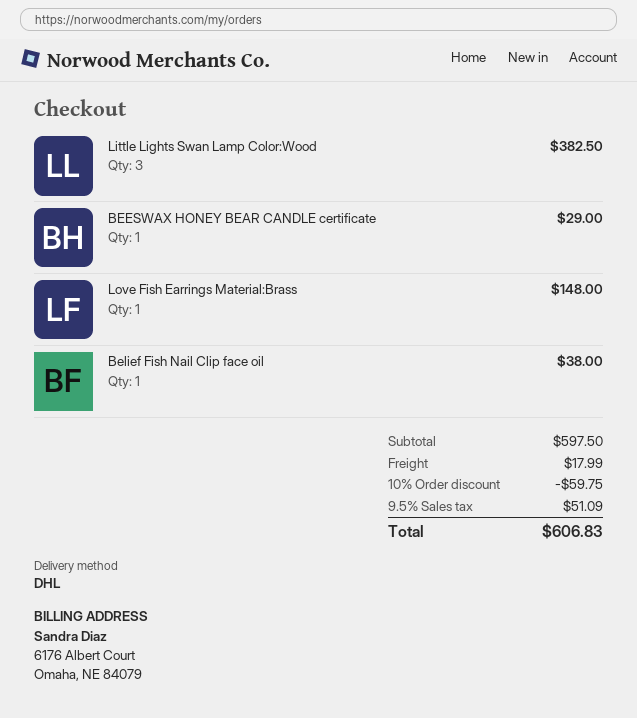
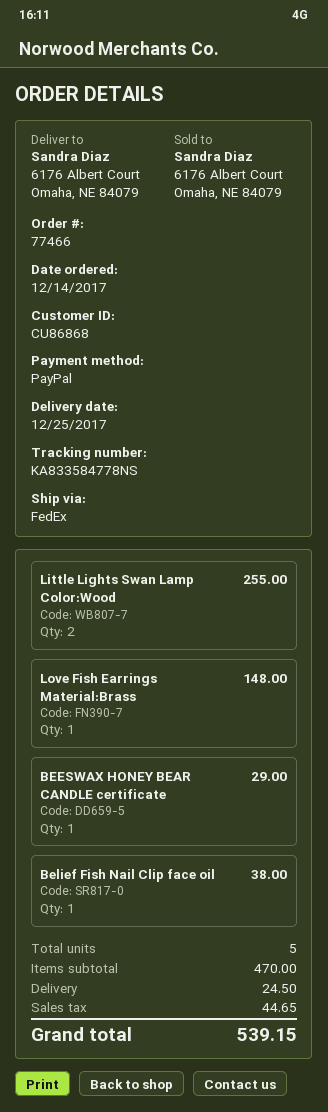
shipping method: DHL -> FedEx
Little Lights Swan Lamp Color:Wood: 3 for 382.50 -> 2 for 255.00
subtotal: 597.50 -> 470.00
discount: 10% = 59.75 -> none
shipping: 17.99 -> 24.50
tax: 51.09 -> 44.65
total: 606.83 -> 539.15

